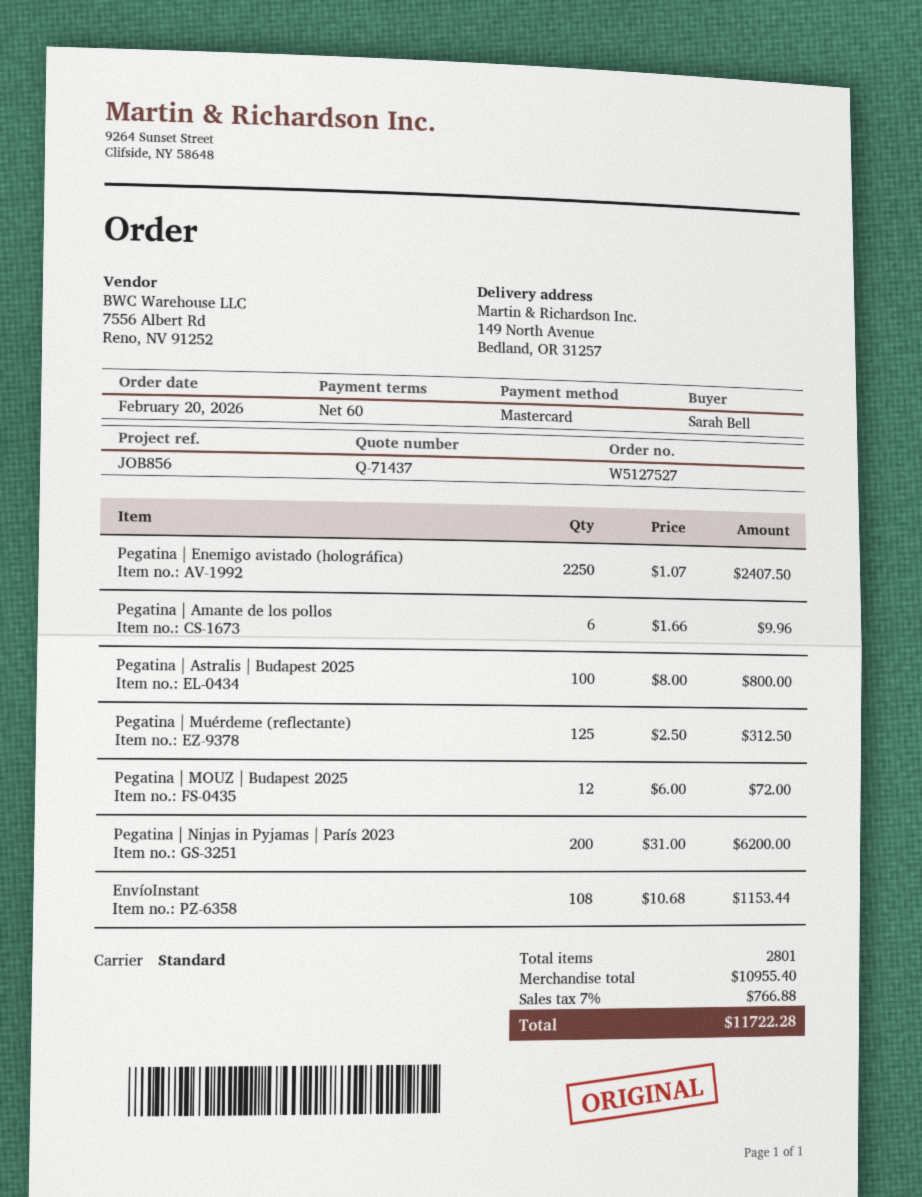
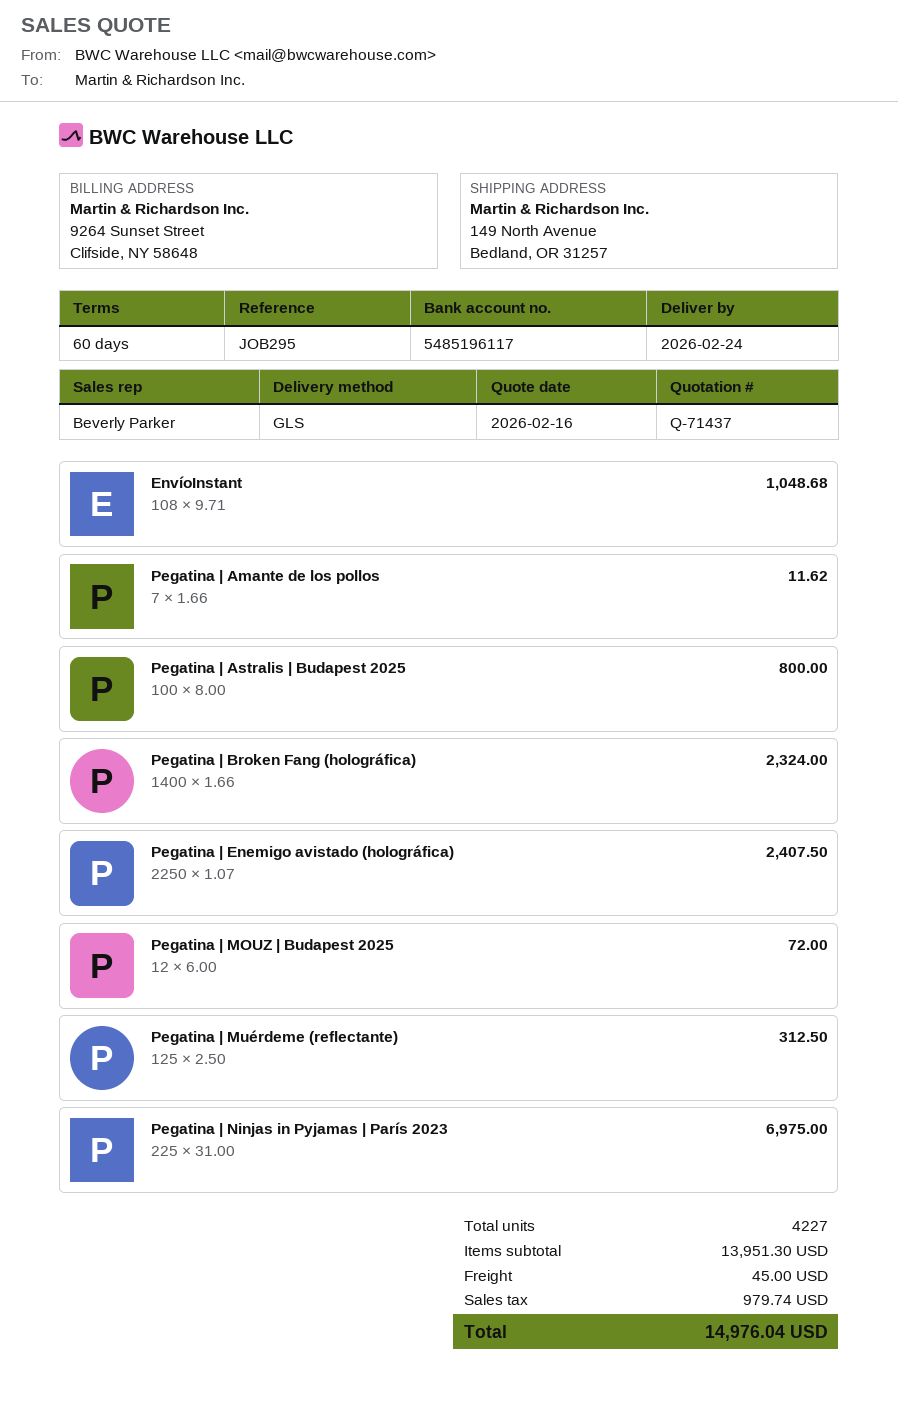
reference: JOB856 -> JOB295
shipping method: standard -> GLS
Pegatina | Amante de los pollos: 6 x 1.66 = 9.96 -> 7 x 1.66 = 11.62
Pegatina | Ninjas in Pyjamas | París 2023: 200 x 31.00 = 6200.00 -> 225 x 31.00 = 6975.00
EnvíoInstant: 108 x 10.68 = 1153.44 -> 108 x 9.71 = 1048.68
Pegatina | Broken Fang (holográfica): none -> 1400 x 1.66 = 2324.00
total quantity: 2801 -> 4227
subtotal: 10955.40 -> 13951.30
shipping: none -> 45.00
tax: 766.88 -> 979.74
total: 11722.28 -> 14976.04

